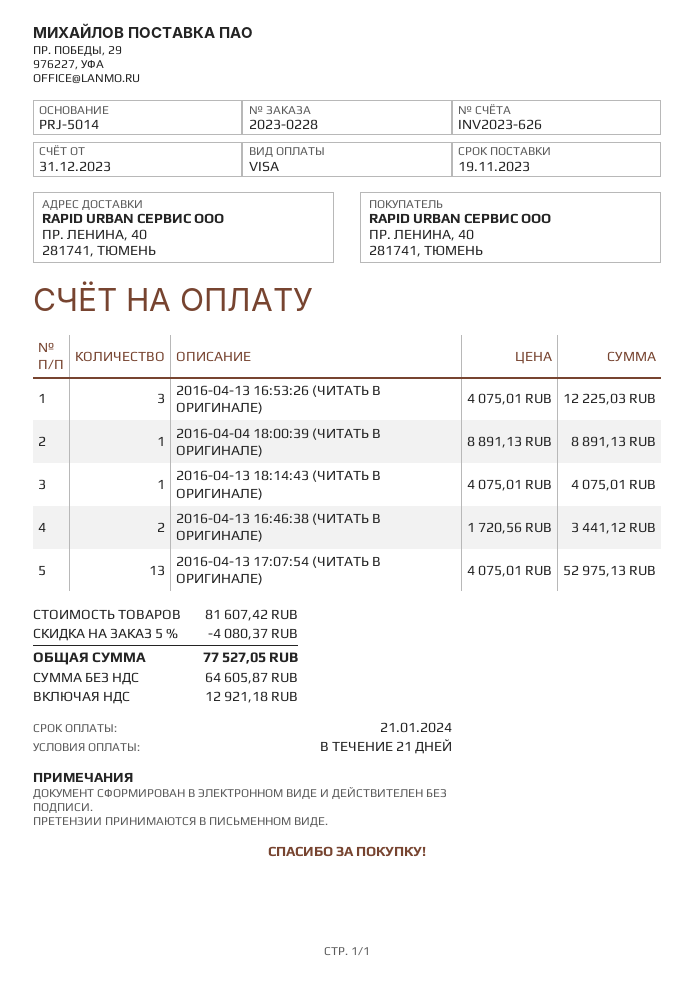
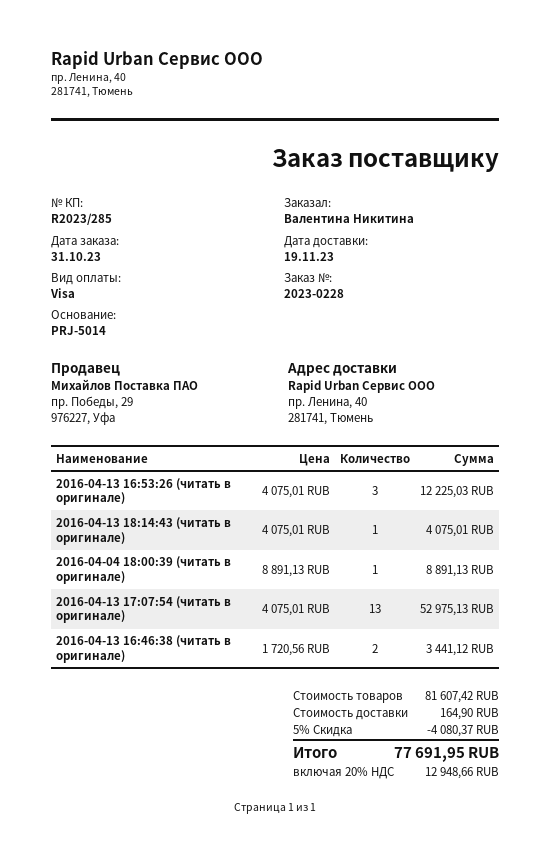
shipping: none -> 164.90
tax: 12921.18 -> 12948.66
total: 77527.05 -> 77691.95

